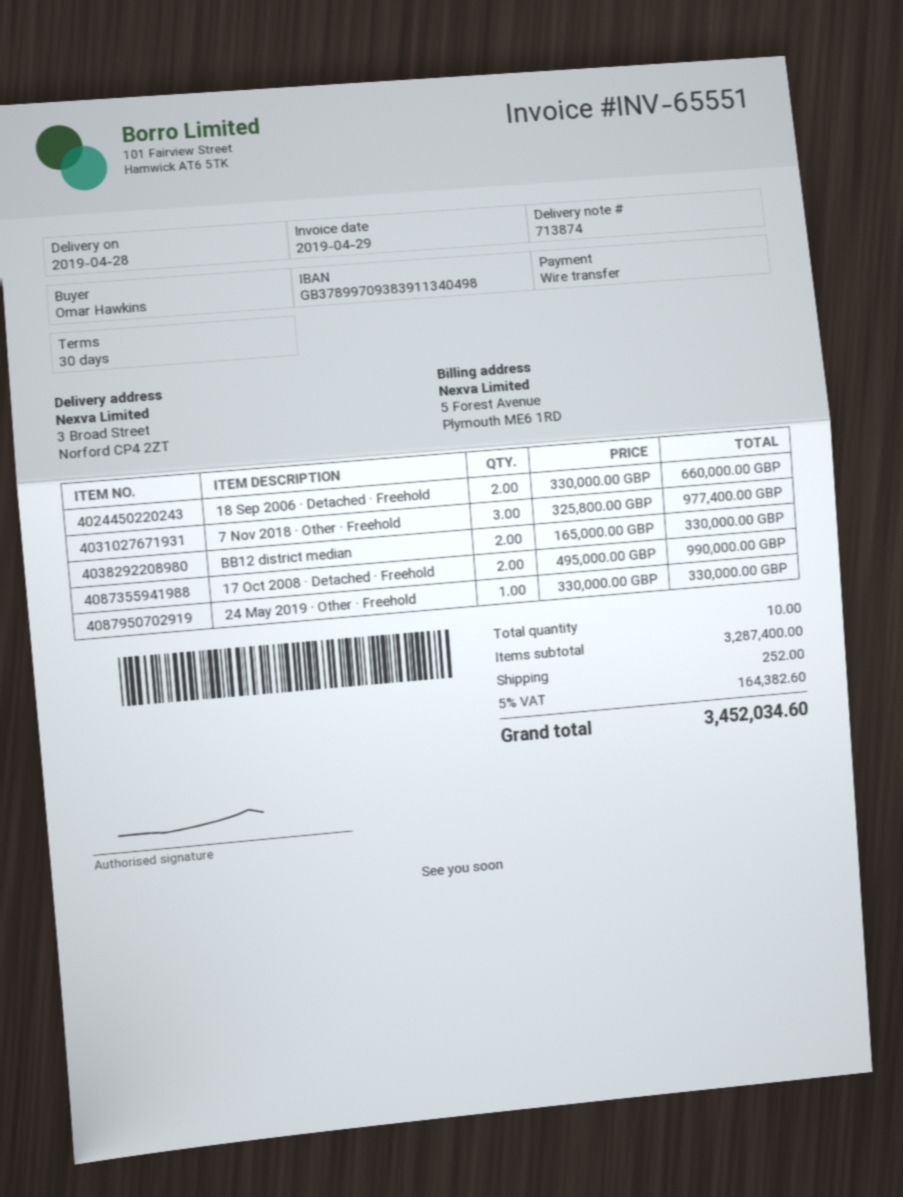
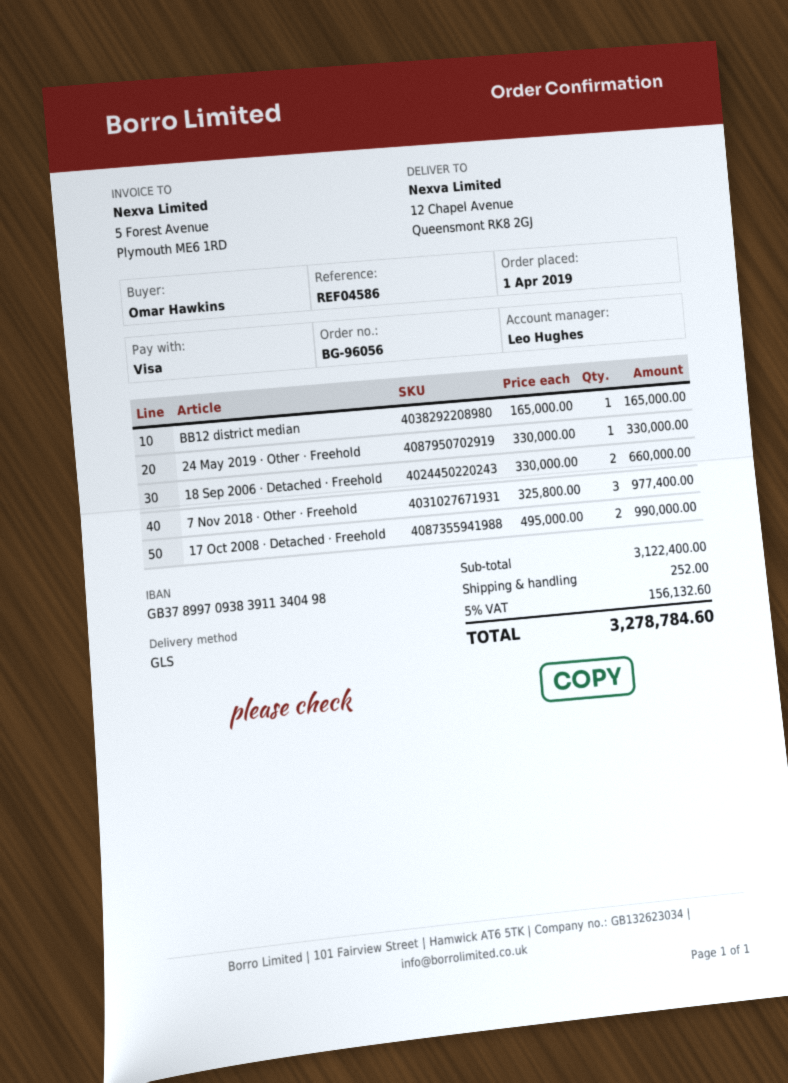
payment method: bank transfer -> Visa
ship to: 3 Broad Street, Norford CP4 2ZT -> 12 Chapel Avenue, Queensmont RK8 2GJ
BB12 district median: 2 x 165000.00 = 330000.00 -> 1 x 165000.00 = 165000.00
subtotal: 3287400.00 -> 3122400.00
tax: 5% = 164382.60 -> 5% = 156132.60
total: 3452034.60 -> 3278784.60

